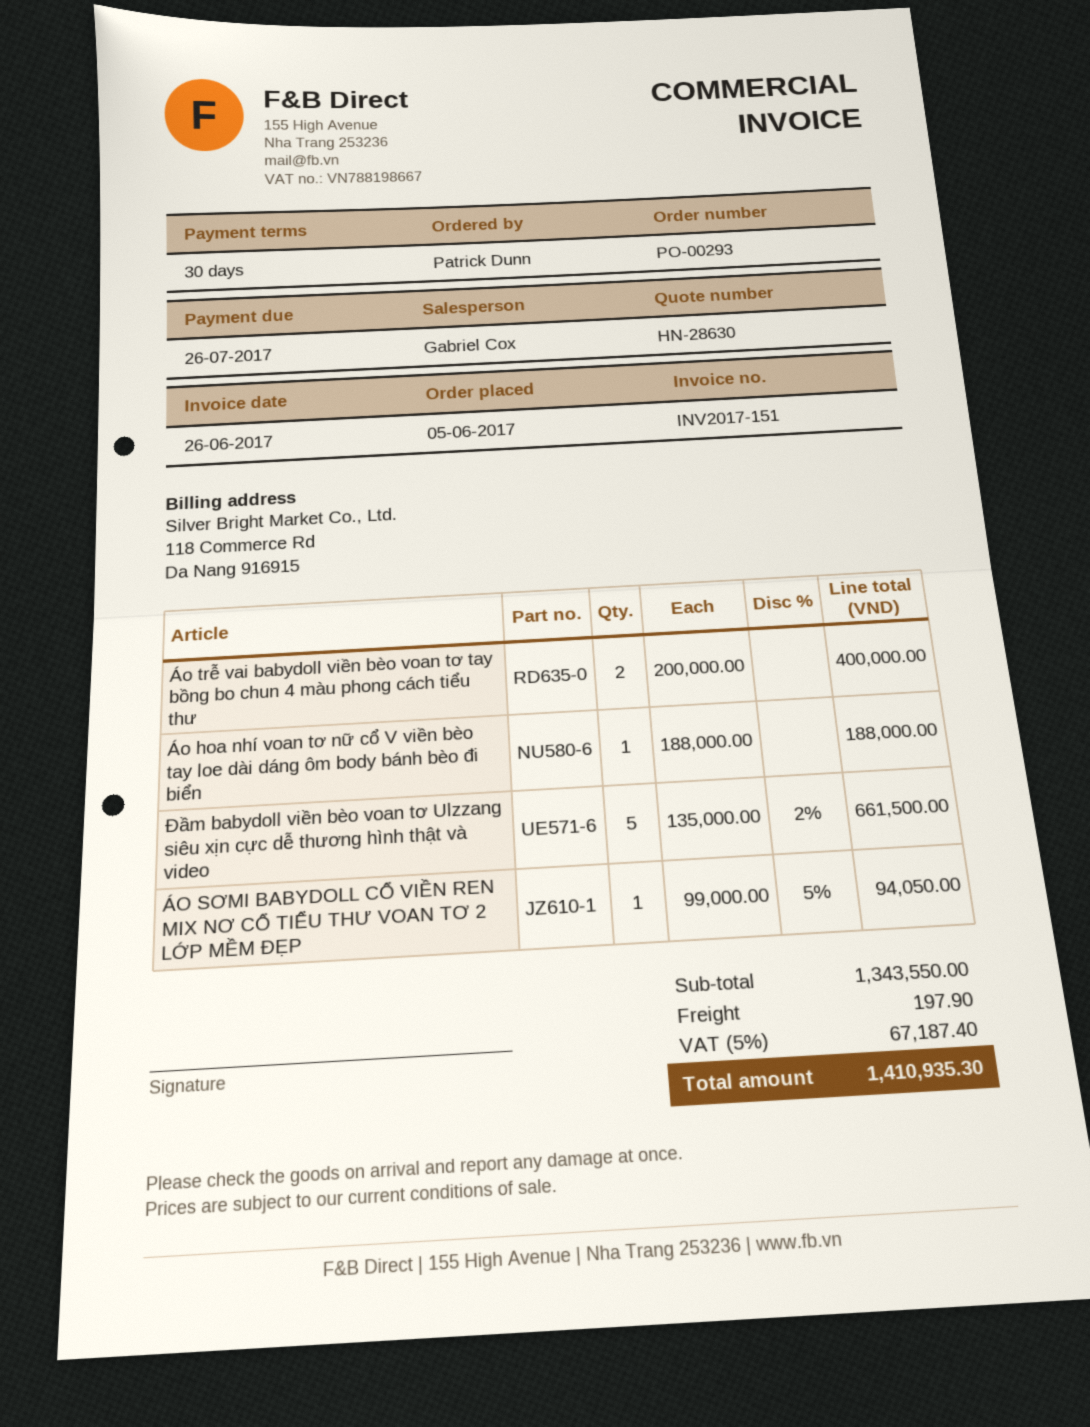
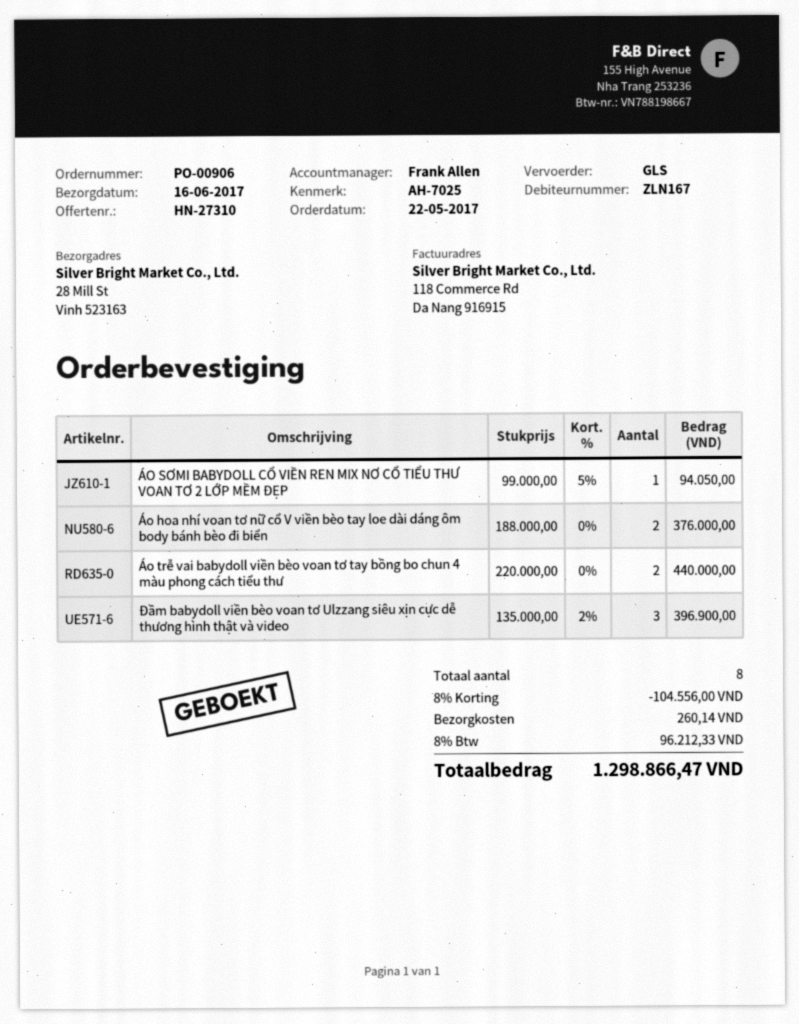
quote number: HN-28630 -> HN-27310
order number: PO-00293 -> PO-00906
order date: 2017-06-05 -> 2017-05-22
sales rep: Gabriel Cox -> Frank Allen
Áo trễ vai babydoll viền bèo voan tơ tay bồng bo chun 4 màu phong cách tiểu thư: 2 x 200000.00 = 400000.00 -> 2 x 220000.00 = 440000.00
Áo hoa nhí voan tơ nữ cổ V viền bèo tay loe dài dáng ôm body bánh bèo đi biển: 1 x 188000.00 = 188000.00 -> 2 x 188000.00 = 376000.00
Đầm babydoll viền bèo voan tơ Ulzzang siêu xịn cực dễ thương hình thật và video: 5 x 135000.00 - 2% = 661500.00 -> 3 x 135000.00 - 2% = 396900.00
discount: none -> 8% = 104556.00
shipping: 197.90 -> 260.14
tax: 5% = 67187.40 -> 8% = 96212.33
total: 1410935.30 -> 1298866.47

